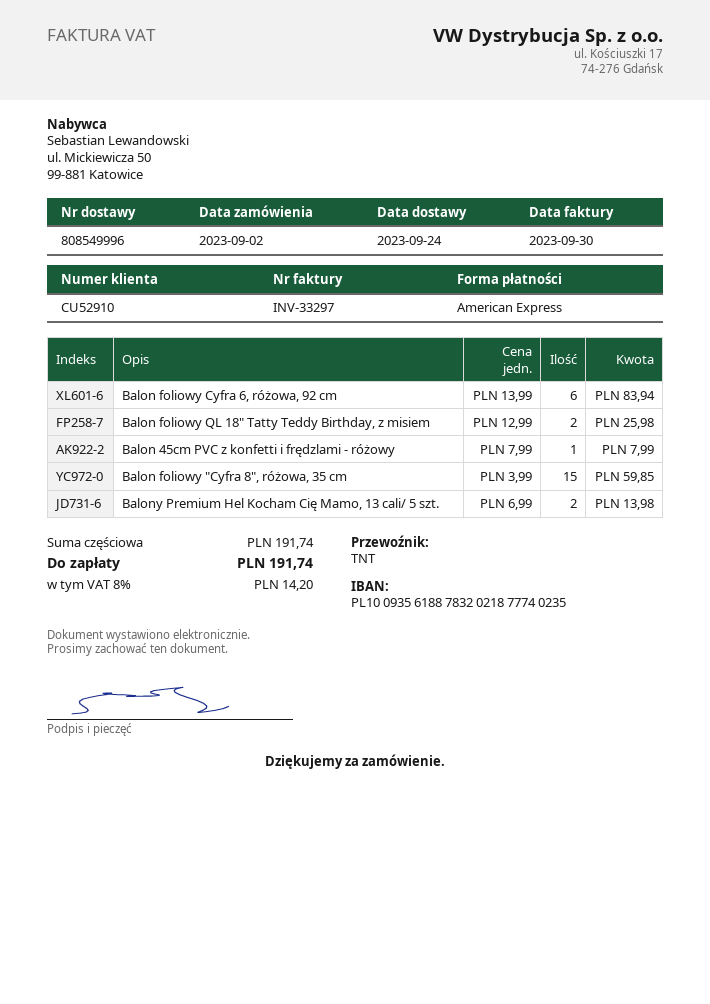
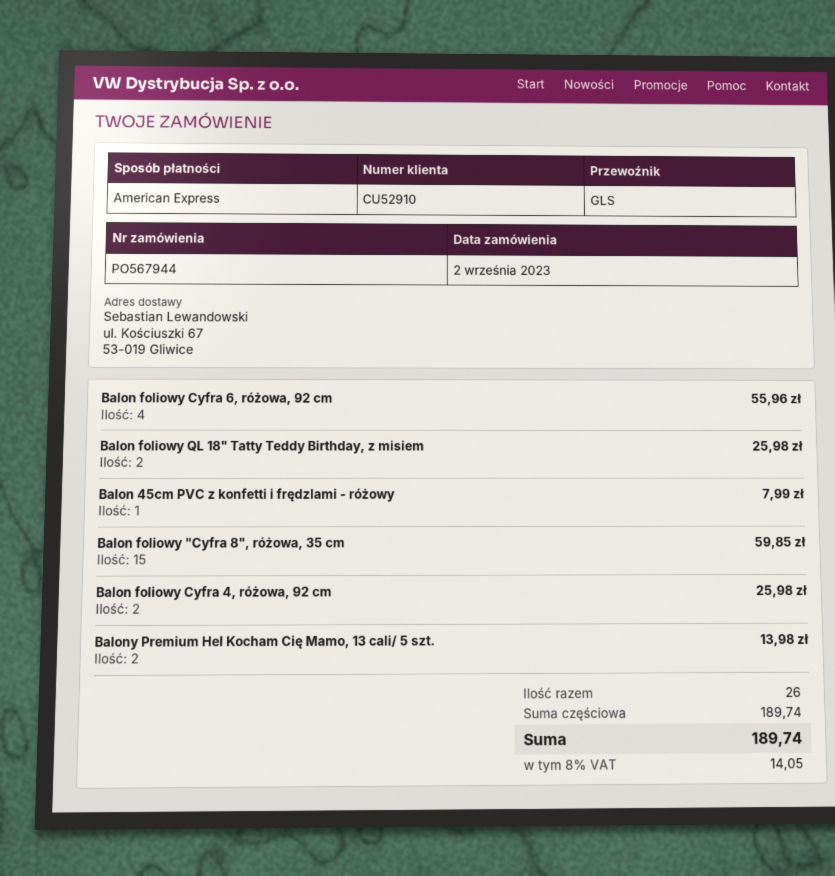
shipping method: TNT -> GLS
Balon foliowy Cyfra 6, różowa, 92 cm: 6 for 83.94 -> 4 for 55.96
Balon foliowy Cyfra 4, różowa, 92 cm: none -> 2 for 25.98
subtotal: 191.74 -> 189.74
tax: 8% = 14.20 -> 8% = 14.05
total: 191.74 -> 189.74

